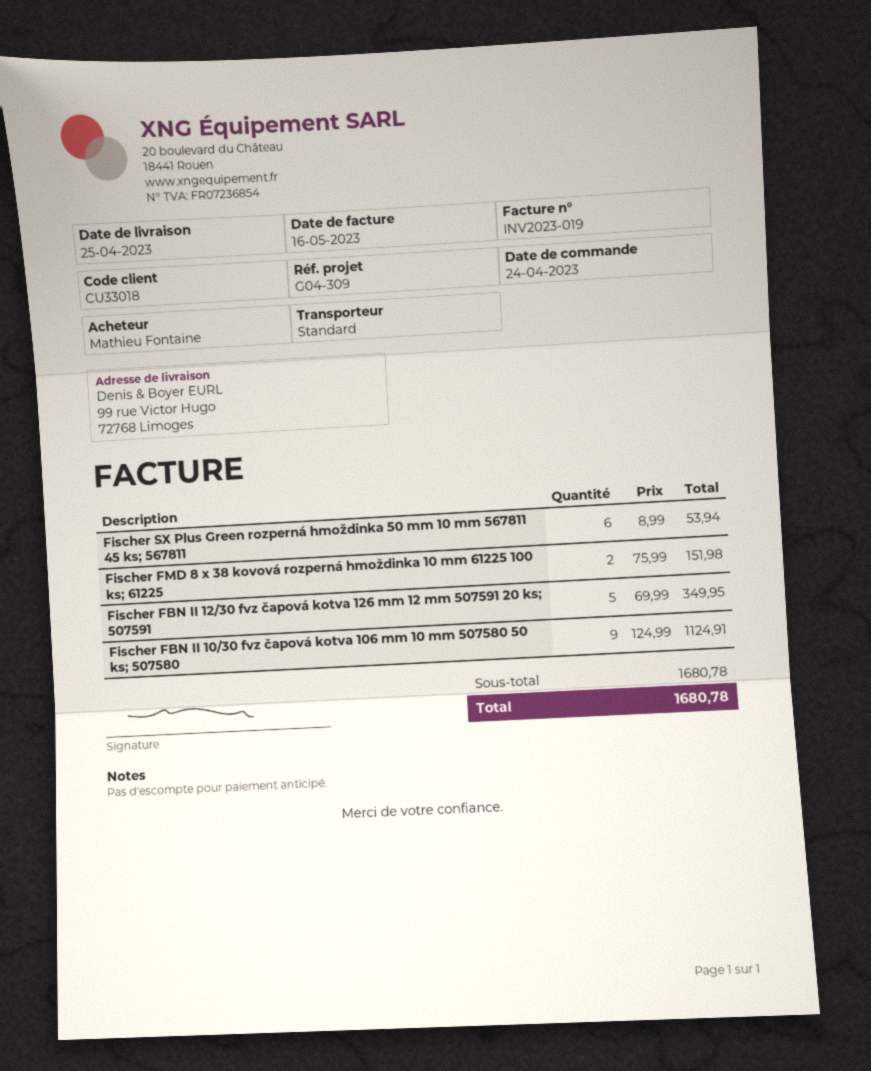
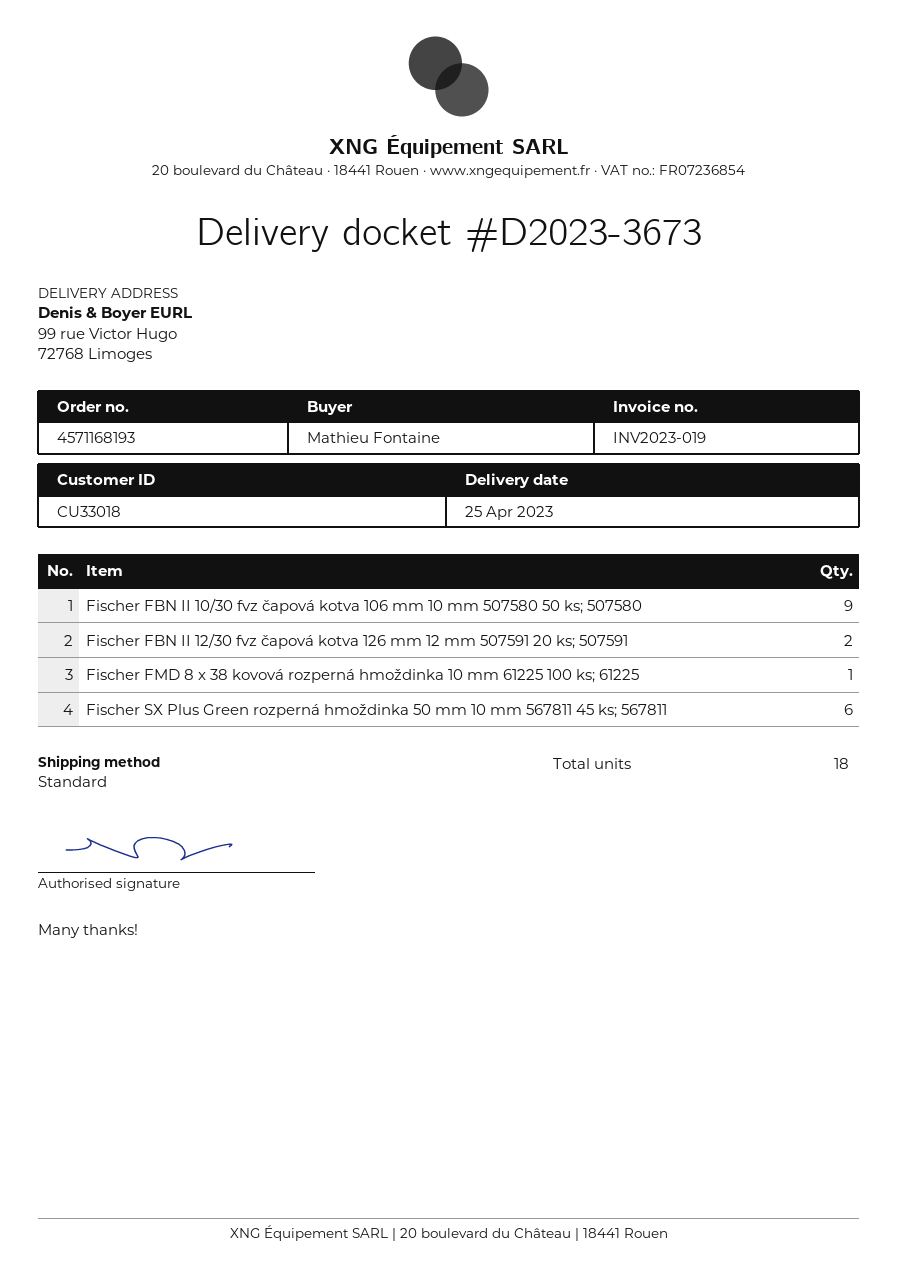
Fischer FMD 8 x 38 kovová rozperná hmoždinka 10 mm 61225 100 ks; 61225: 2 -> 1
Fischer FBN II 12/30 fvz čapová kotva 126 mm 12 mm 507591 20 ks; 507591: 5 -> 2

